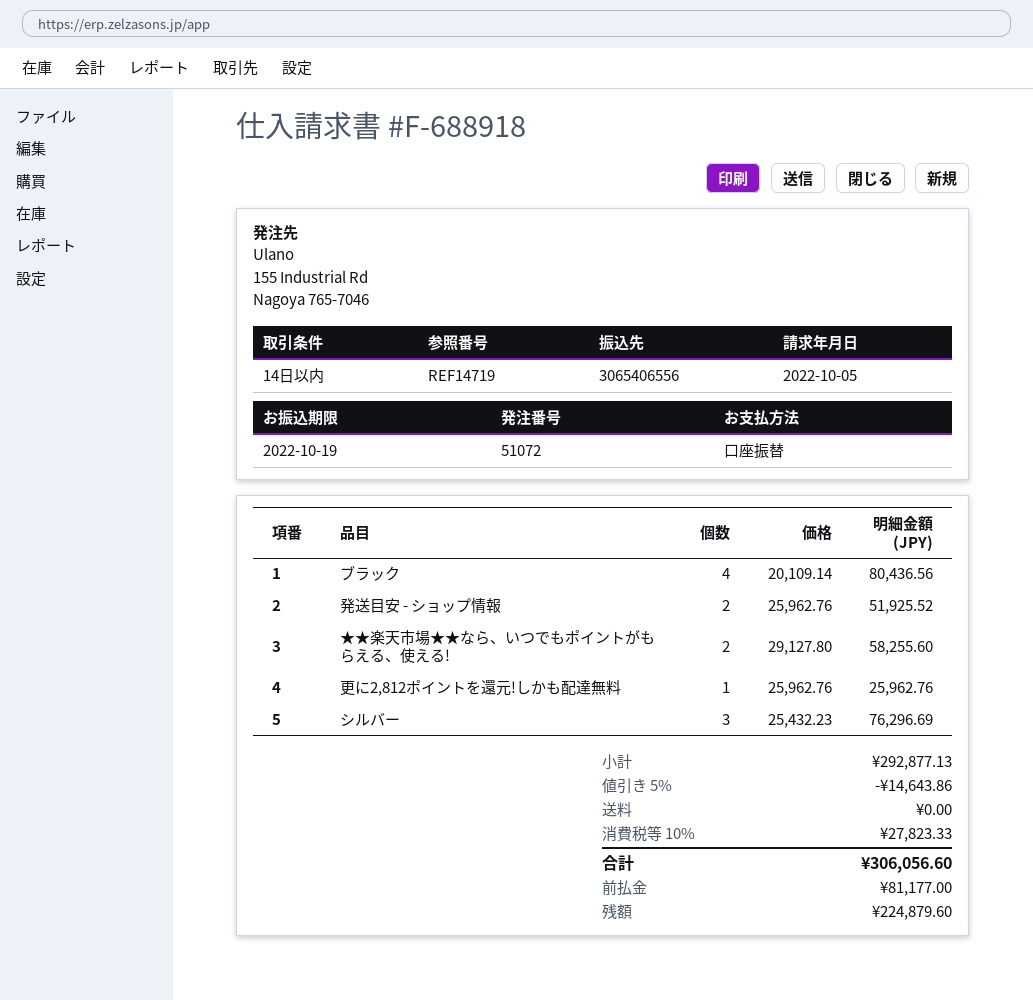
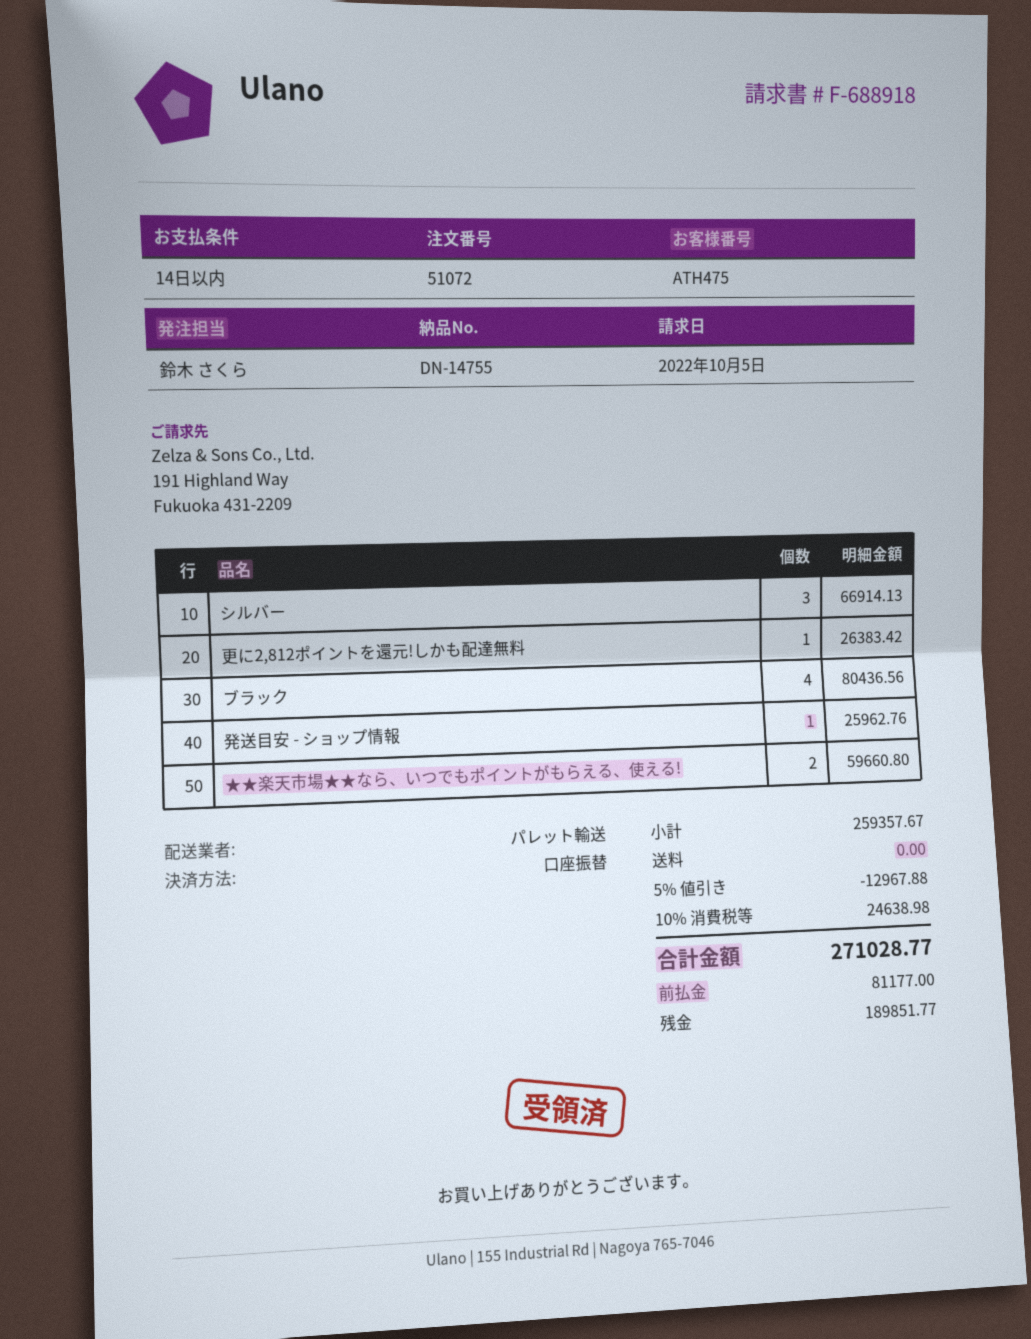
発送目安 - ショップ情報: 2 for 51925.52 -> 1 for 25962.76
★★楽天市場★★なら、いつでもポイントがもらえる、使える!: 2 for 58255.60 -> 2 for 59660.80
更に2,812ポイントを還元!しかも配達無料: 1 for 25962.76 -> 1 for 26383.42
シルバー: 3 for 76296.69 -> 3 for 66914.13
subtotal: 292877.13 -> 259357.67
discount: 5% = 14643.86 -> 5% = 12967.88
tax: 10% = 27823.33 -> 10% = 24638.98
total: 306056.60 -> 271028.77
balance: 224879.60 -> 189851.77

